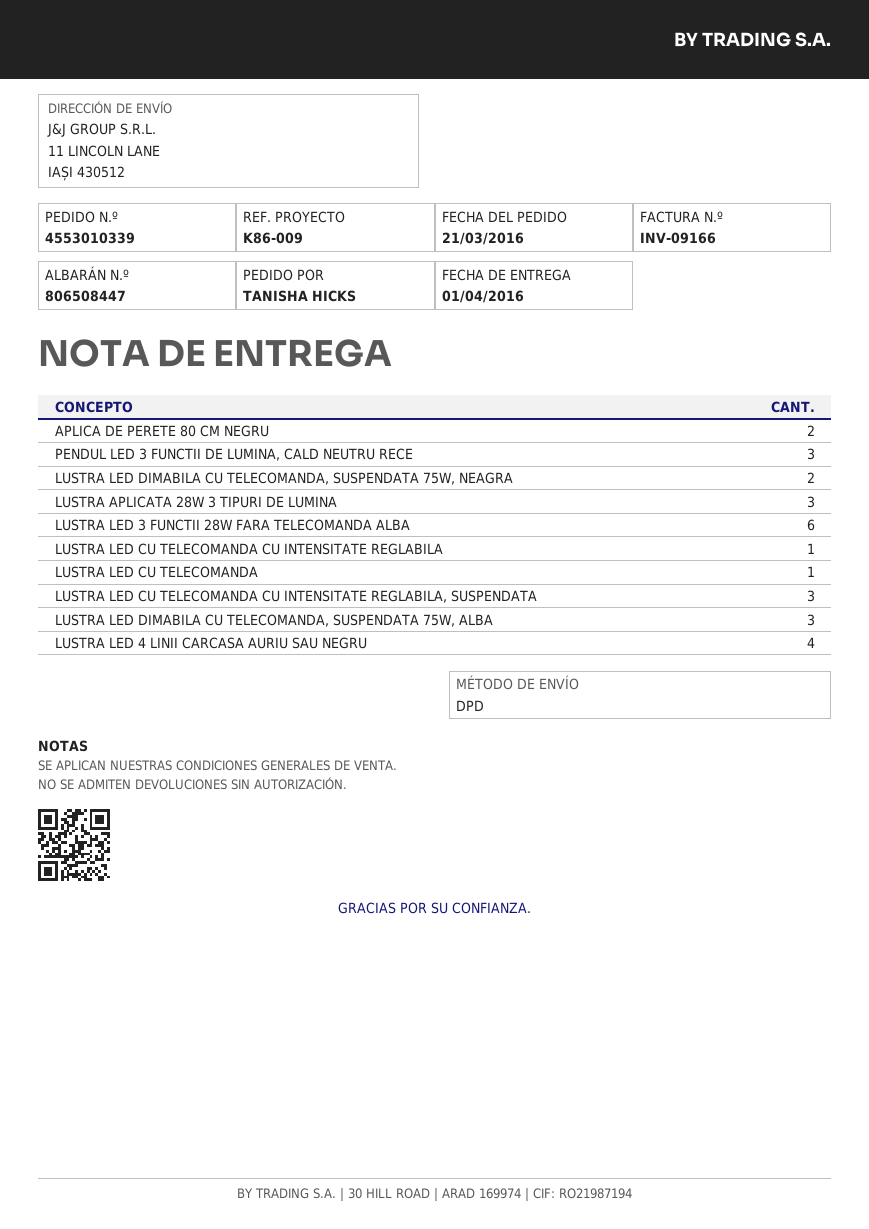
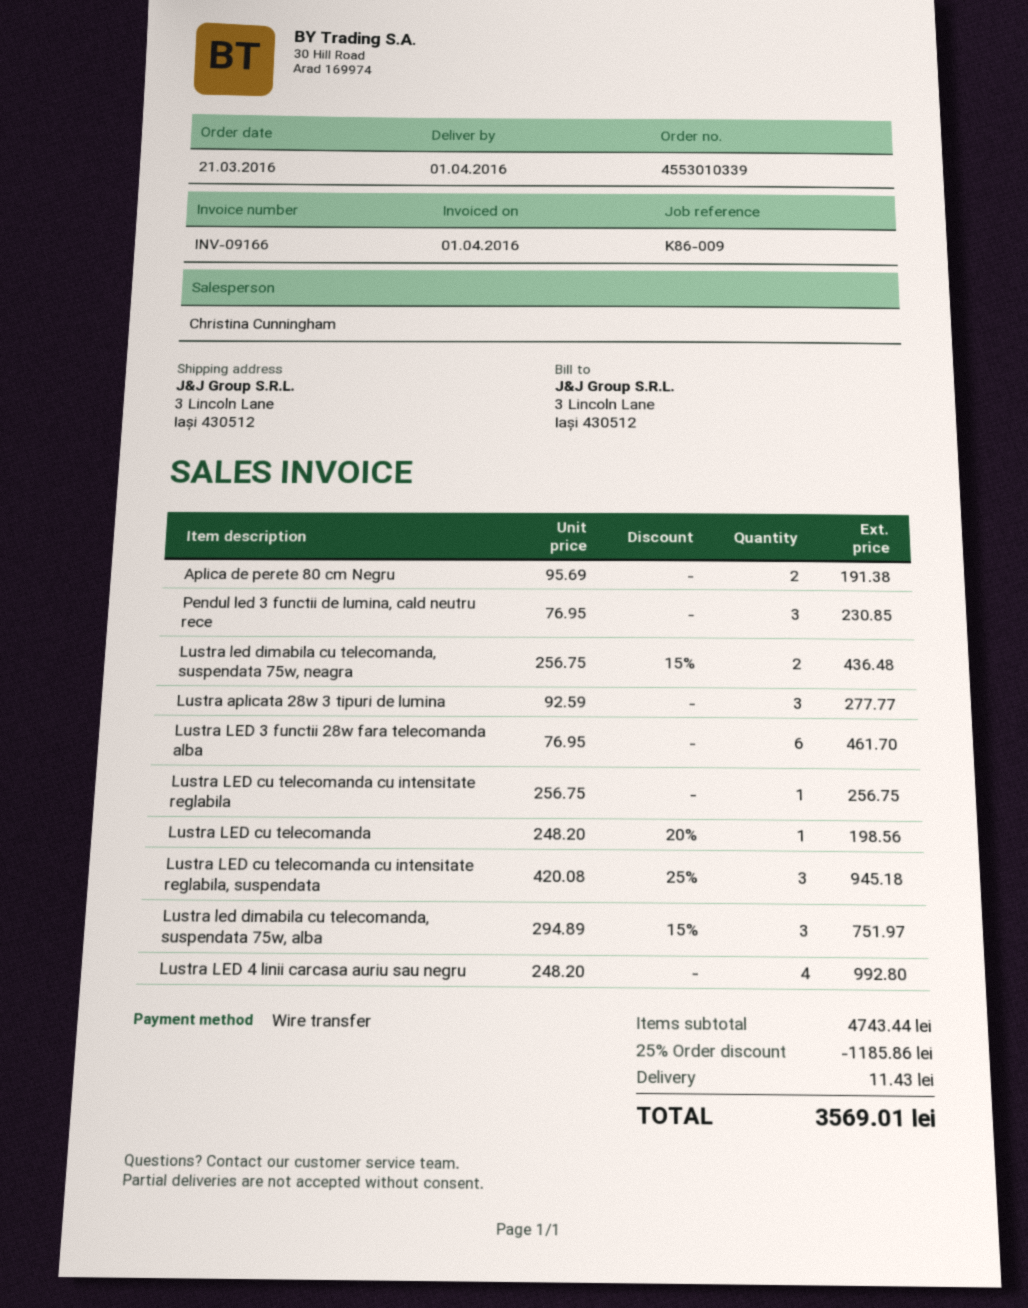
ship to: 11 LINCOLN LANE, IAȘI 430512 -> 3 Lincoln Lane, Iași 430512

